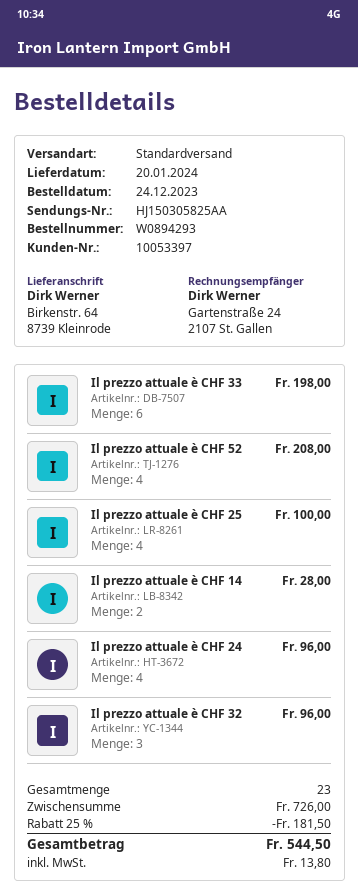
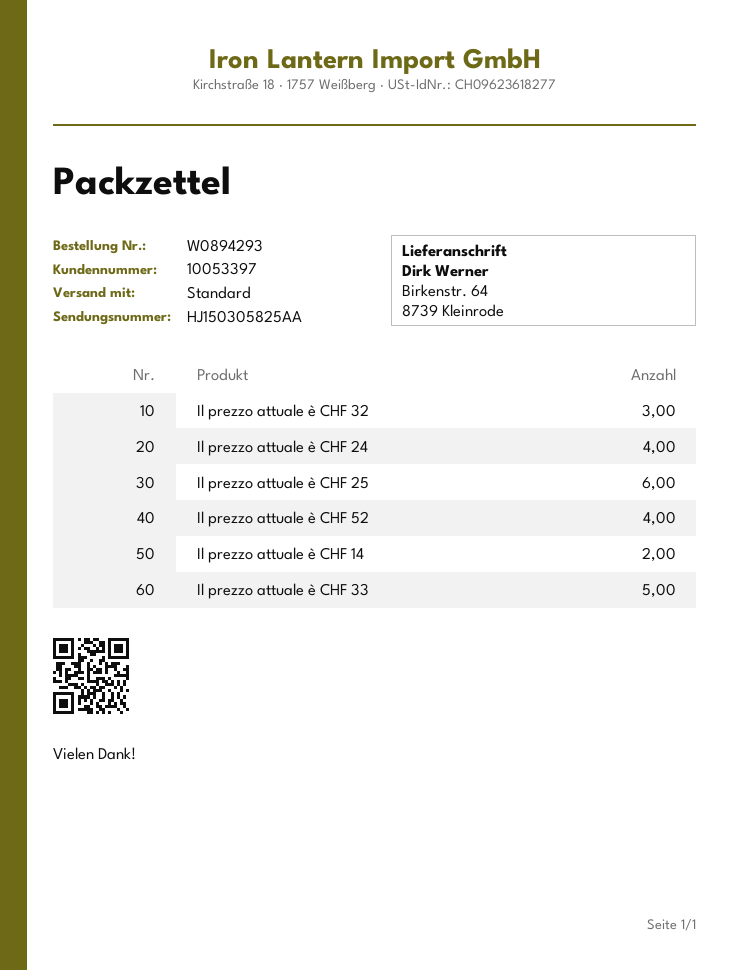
Il prezzo attuale è CHF 33: 6 -> 5
Il prezzo attuale è CHF 25: 4 -> 6

